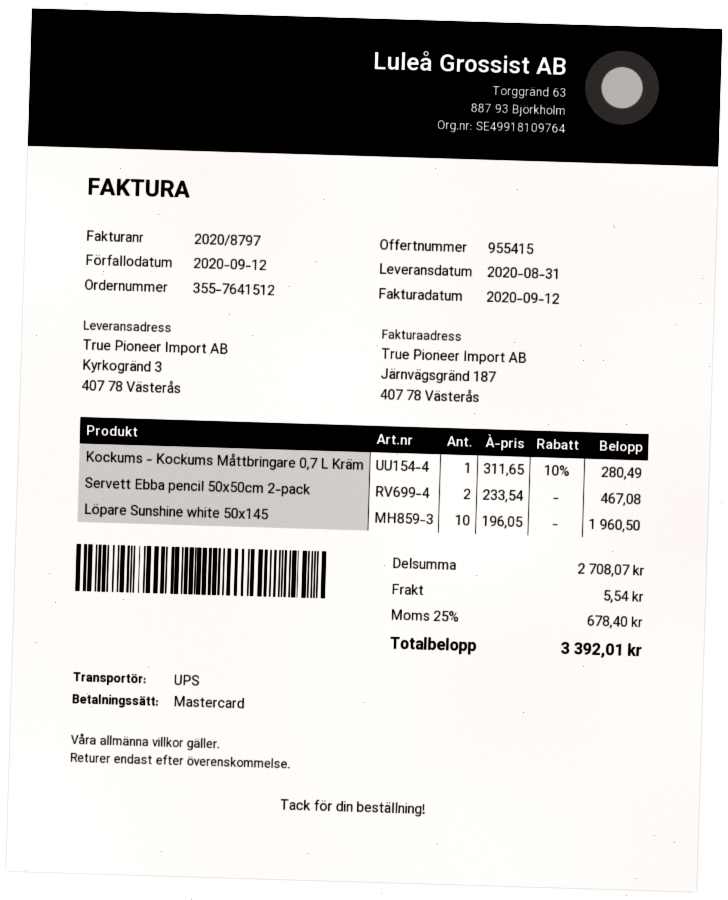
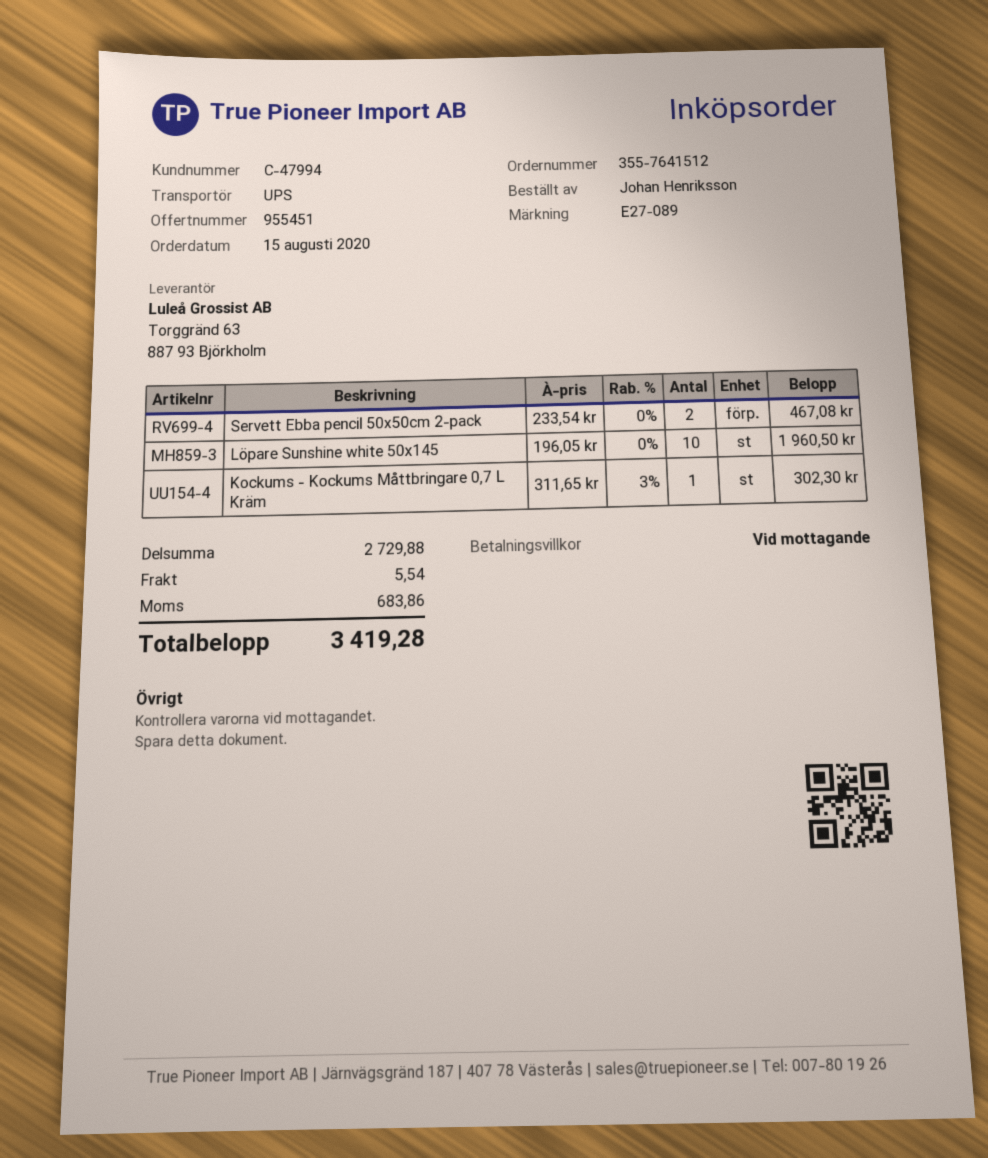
quote number: 955415 -> 955451
Kockums - Kockums Måttbringare 0,7 L Kräm: 1 x 311.65 - 10% = 280.49 -> 1 x 311.65 - 3% = 302.30
subtotal: 2708.07 -> 2729.88
tax: 678.40 -> 683.86
total: 3392.01 -> 3419.28

